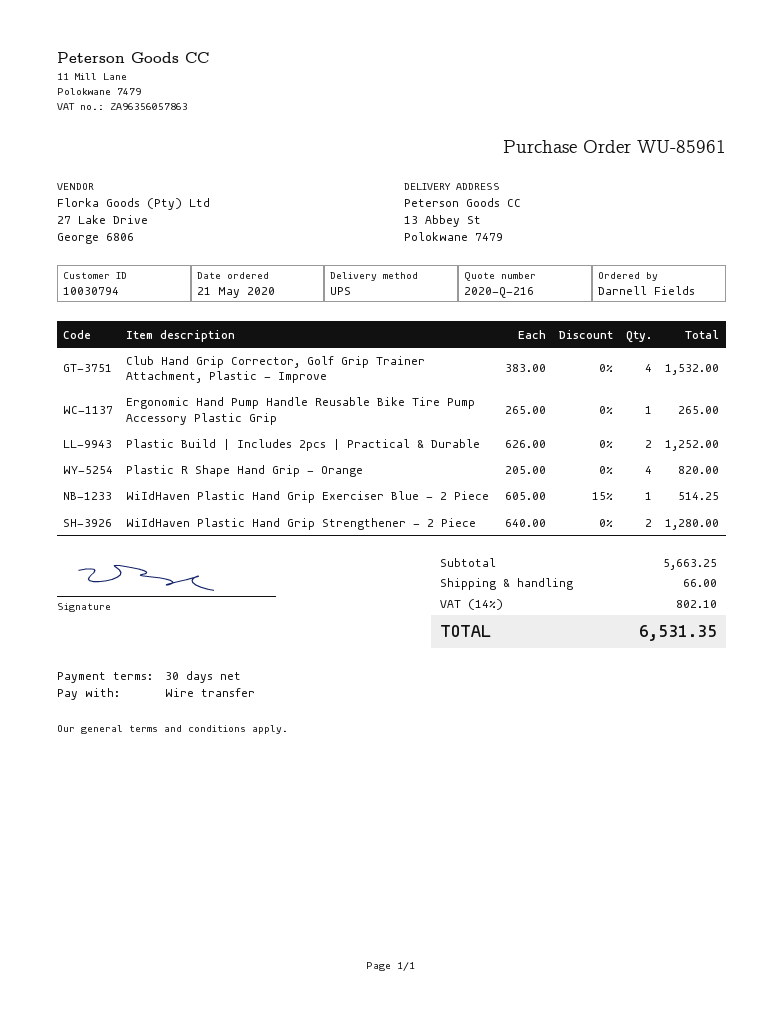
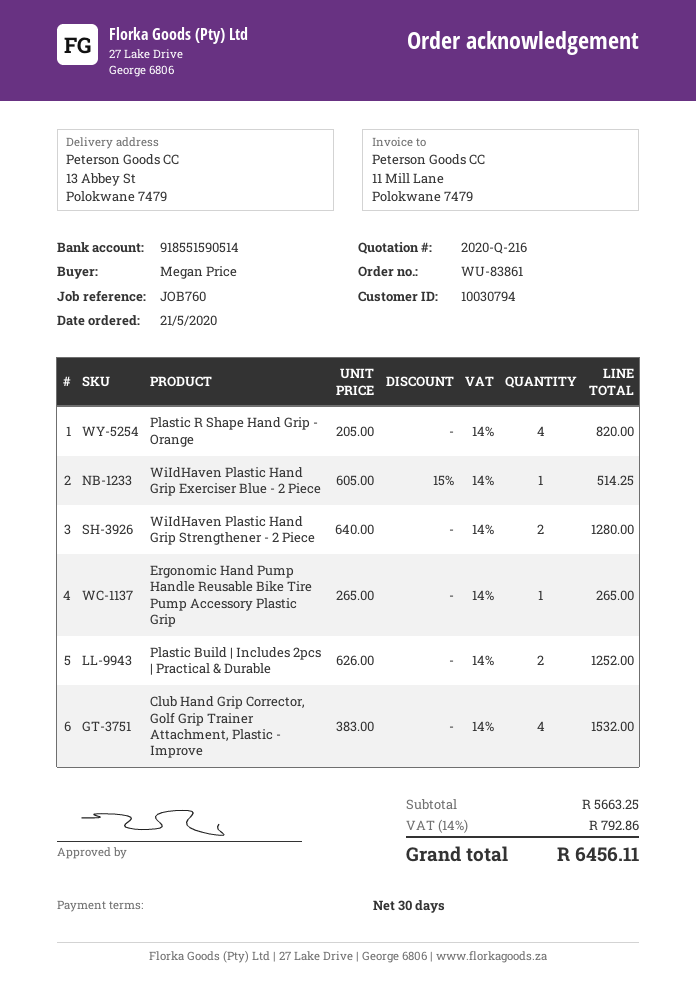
order number: WU-85961 -> WU-83861
ordered by: Darnell Fields -> Megan Price
shipping: 66.00 -> none
tax: 14% = 802.10 -> 14% = 792.86
total: 6531.35 -> 6456.11

